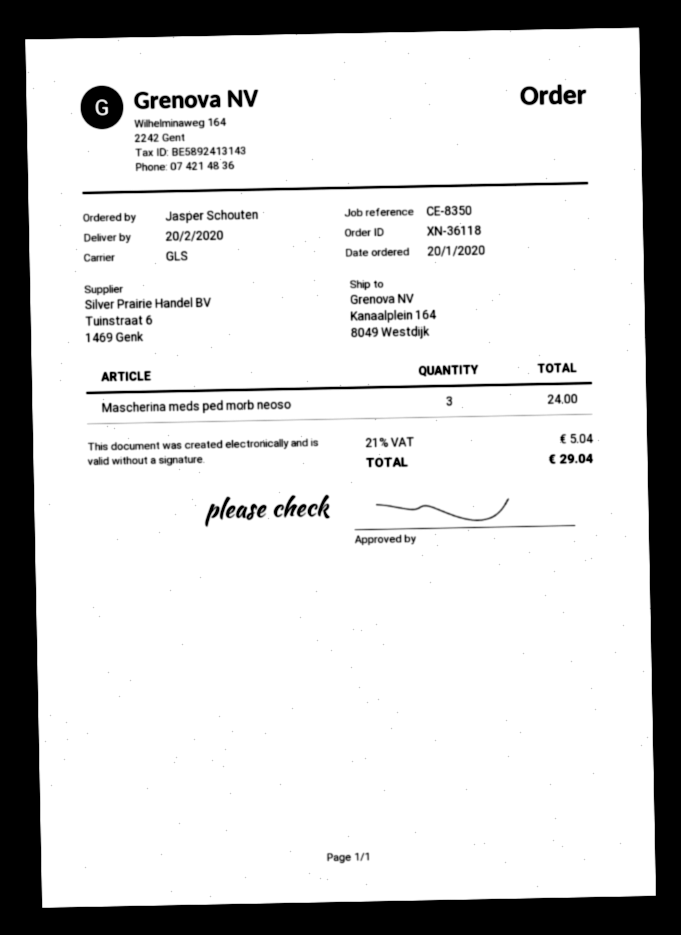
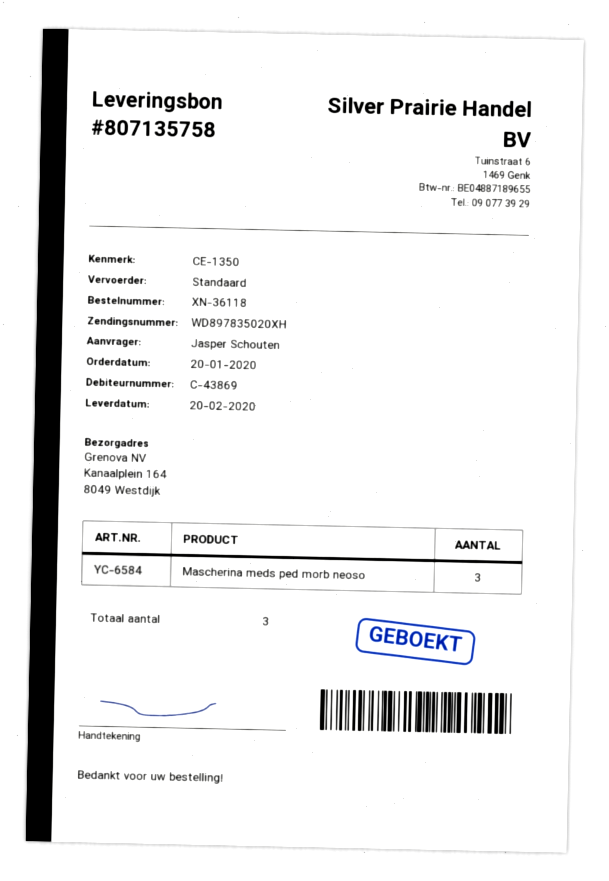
reference: CE-8350 -> CE-1350
shipping method: GLS -> standard

